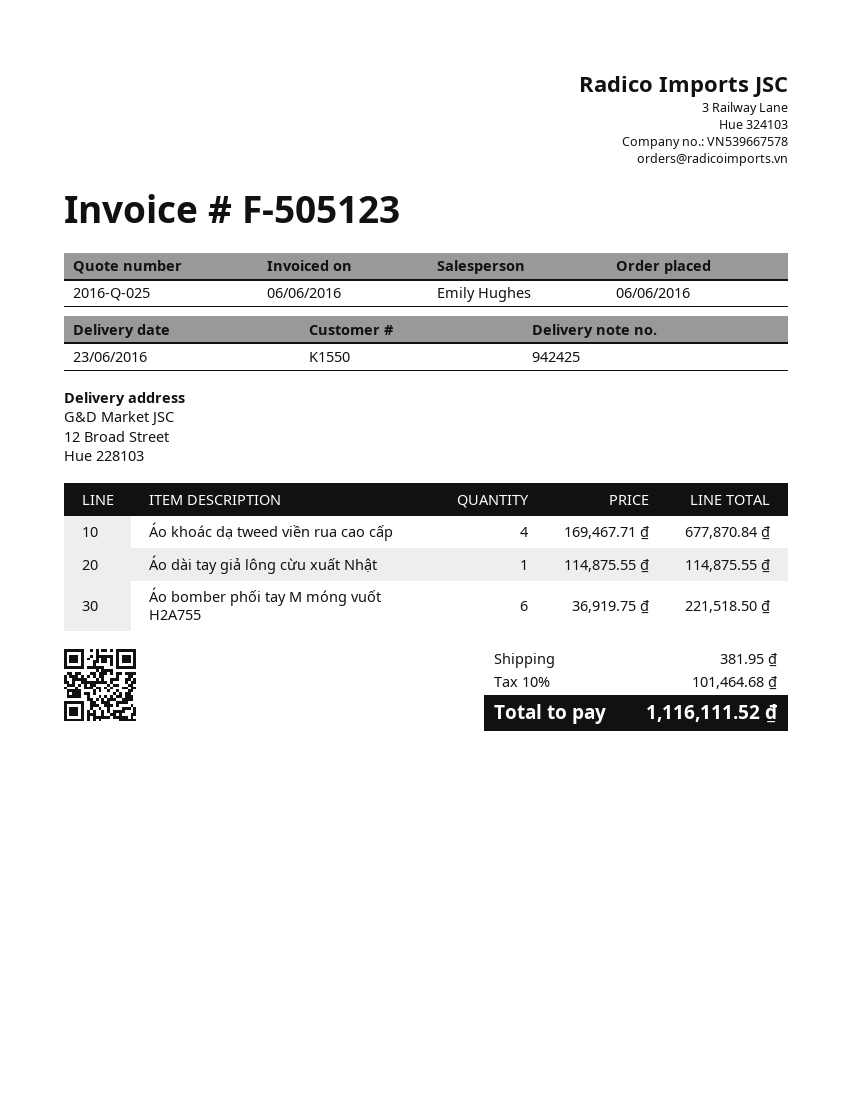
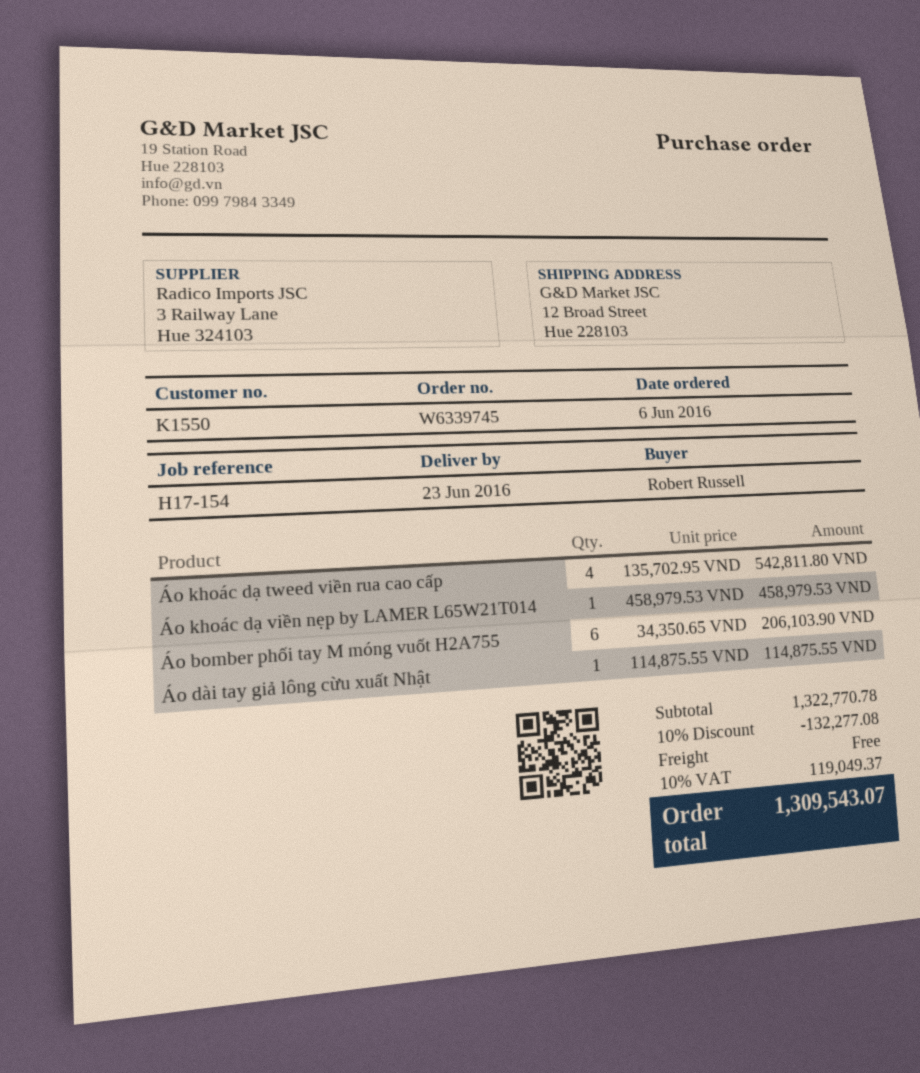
Áo khoác dạ tweed viền rua cao cấp: 4 x 169467.71 = 677870.84 -> 4 x 135702.95 = 542811.80
Áo bomber phối tay M móng vuốt H2A755: 6 x 36919.75 = 221518.50 -> 6 x 34350.65 = 206103.90
Áo khoác dạ viền nẹp by LAMER L65W21T014: none -> 1 x 458979.53 = 458979.53
discount: none -> 10% = 132277.08
shipping: 381.95 -> 0.00
tax: 10% = 101464.68 -> 10% = 119049.37
total: 1116111.52 -> 1309543.07

